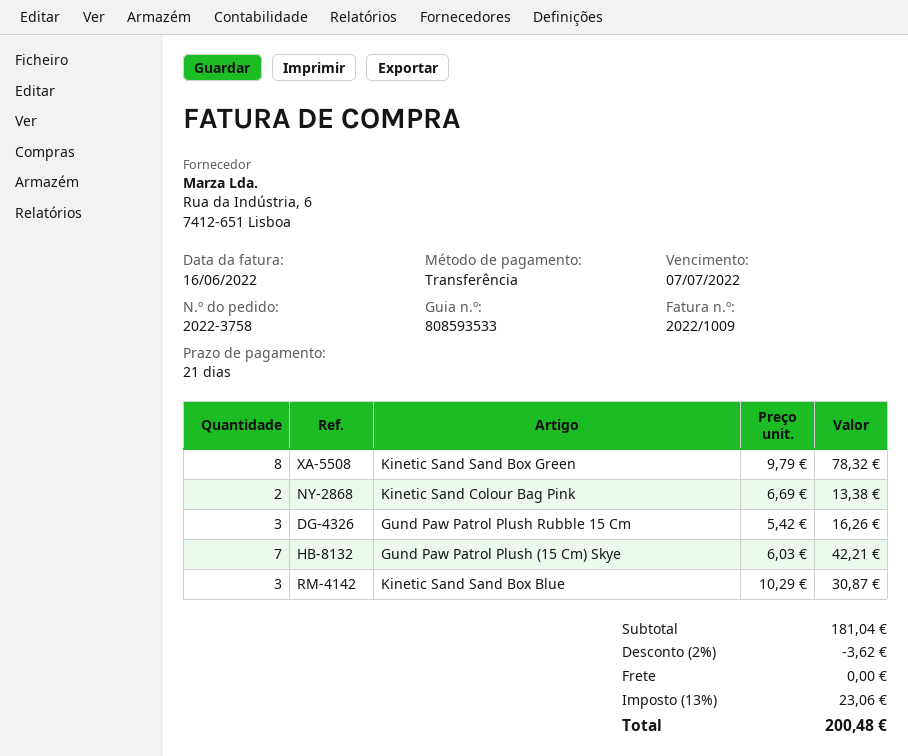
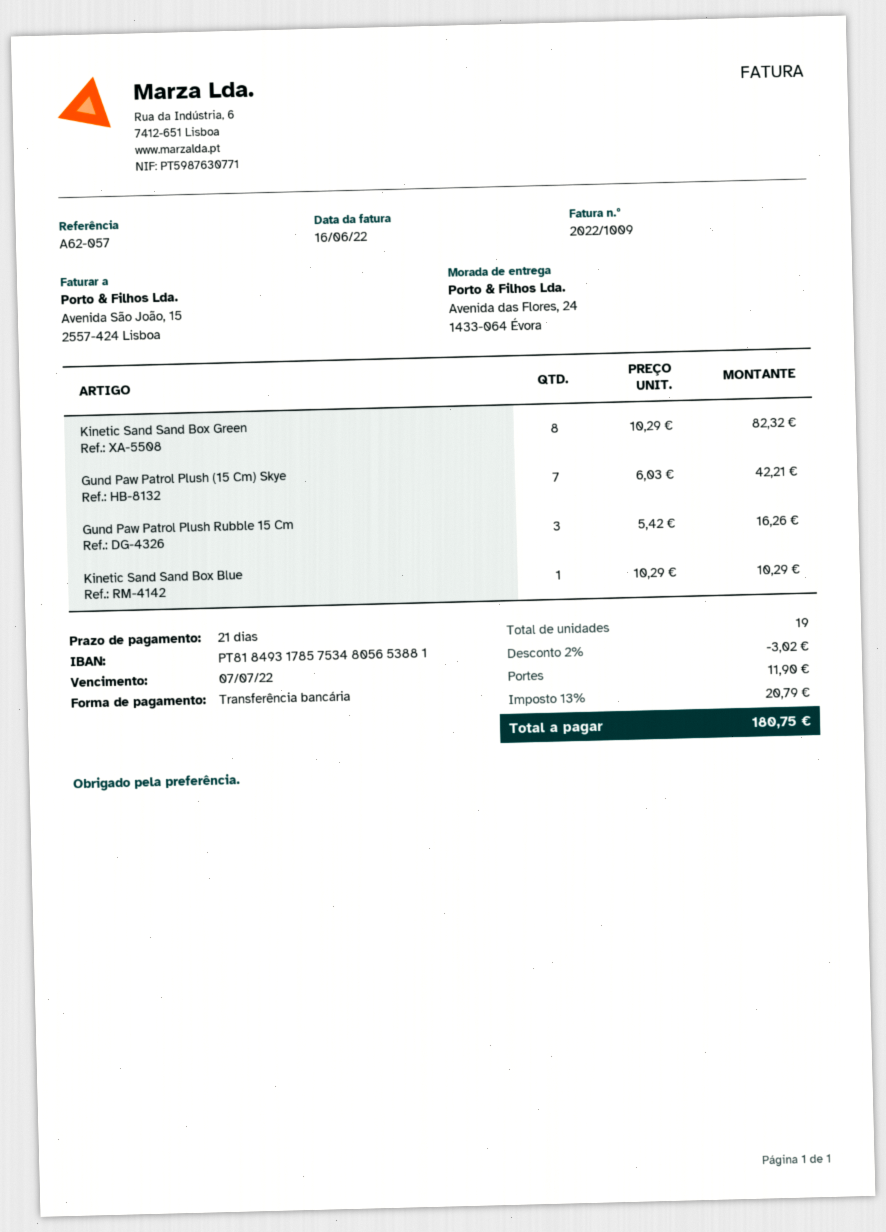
Kinetic Sand Sand Box Green: 8 x 9.79 = 78.32 -> 8 x 10.29 = 82.32
Kinetic Sand Colour Bag Pink: 2 x 6.69 = 13.38 -> none
Kinetic Sand Sand Box Blue: 3 x 10.29 = 30.87 -> 1 x 10.29 = 10.29
discount: 2% = 3.62 -> 2% = 3.02
shipping: 0.00 -> 11.90
tax: 13% = 23.06 -> 13% = 20.79
total: 200.48 -> 180.75

